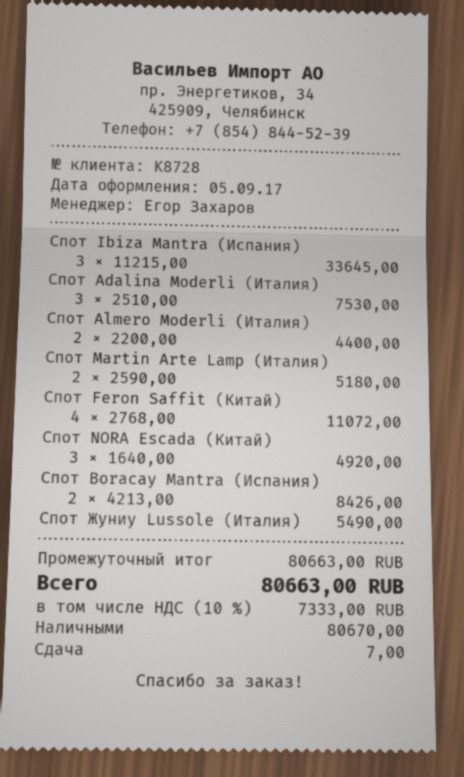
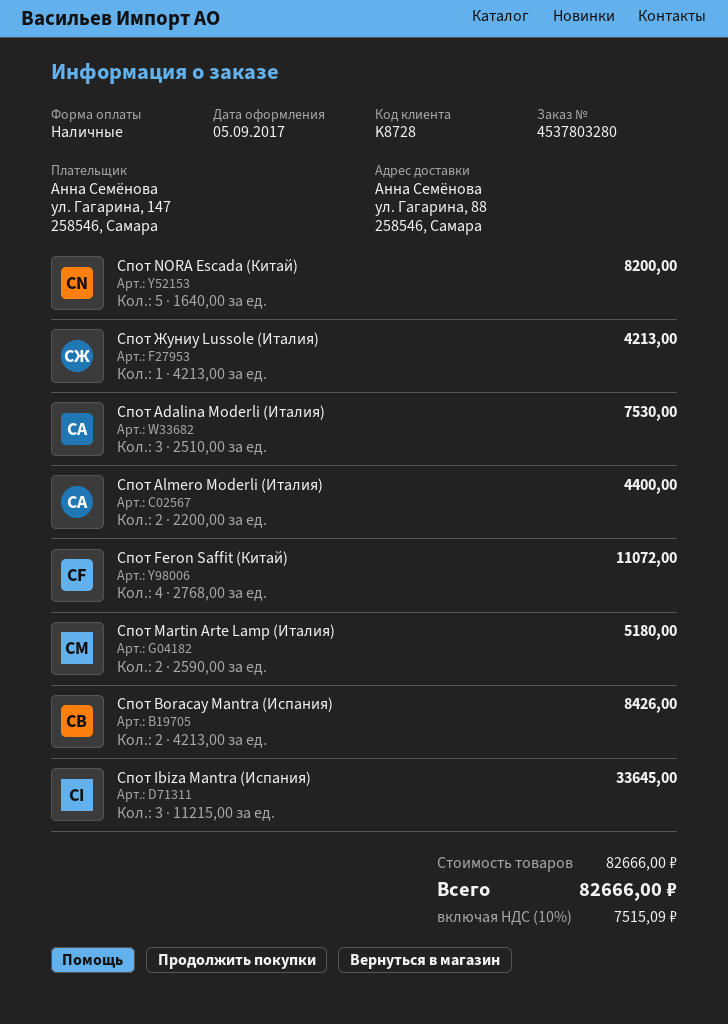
Спот NORA Escada (Китай): 3 x 1640.00 = 4920.00 -> 5 x 1640.00 = 8200.00
Спот Жуниу Lussole (Италия): 1 x 5490.00 = 5490.00 -> 1 x 4213.00 = 4213.00
subtotal: 80663.00 -> 82666.00
tax: 10% = 7333.00 -> 10% = 7515.09
total: 80663.00 -> 82666.00

